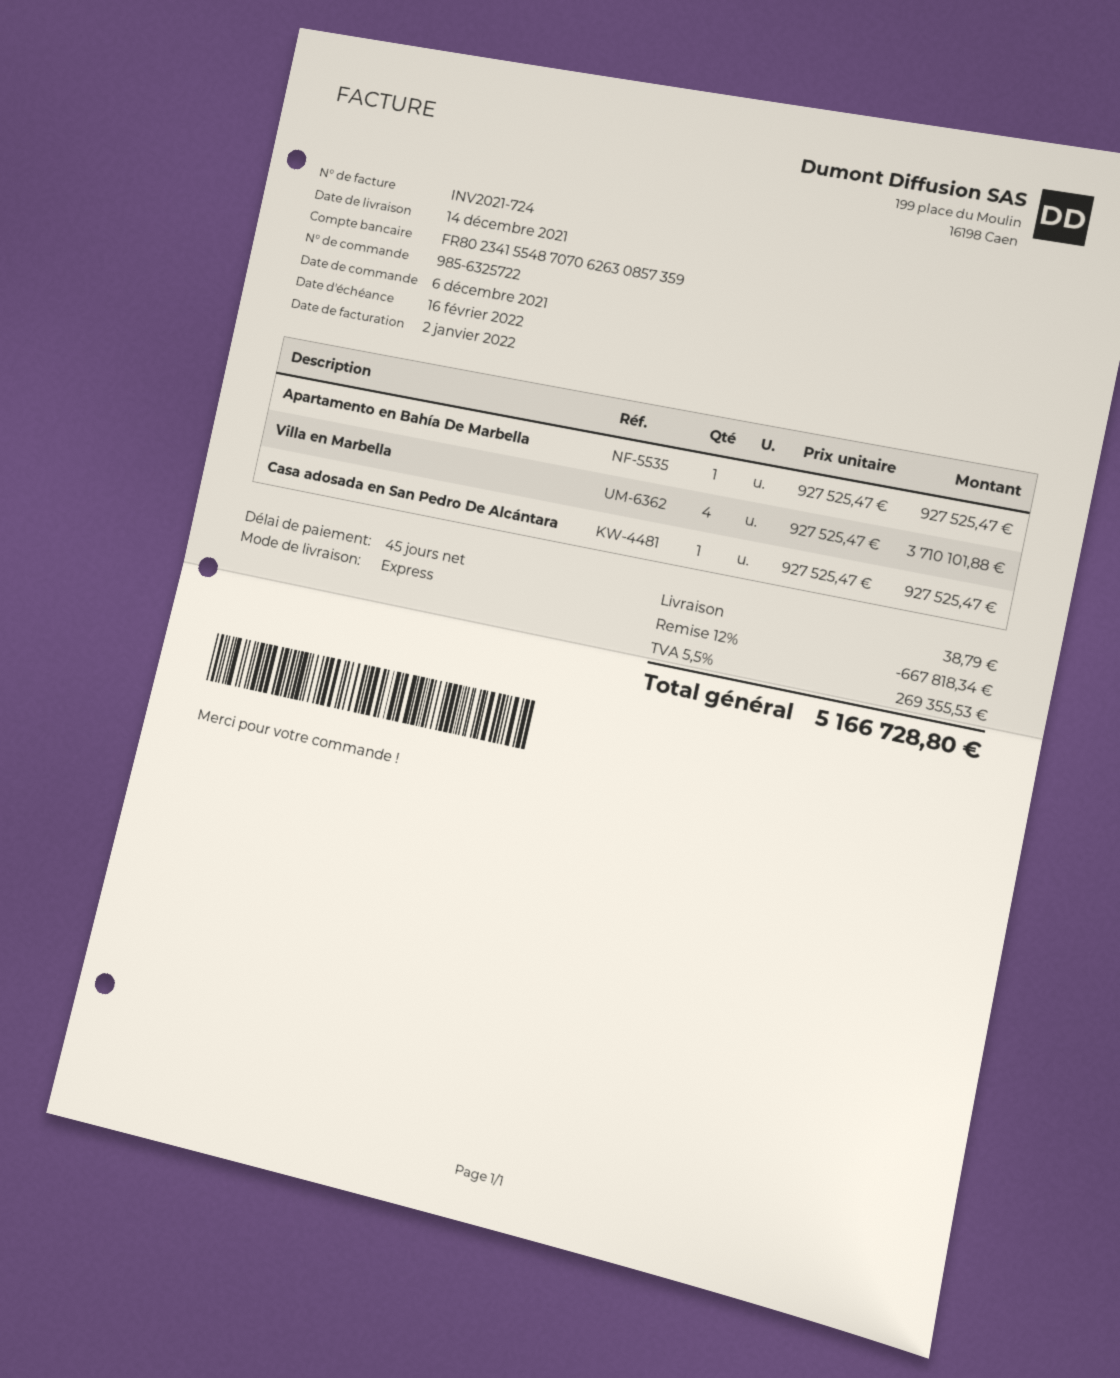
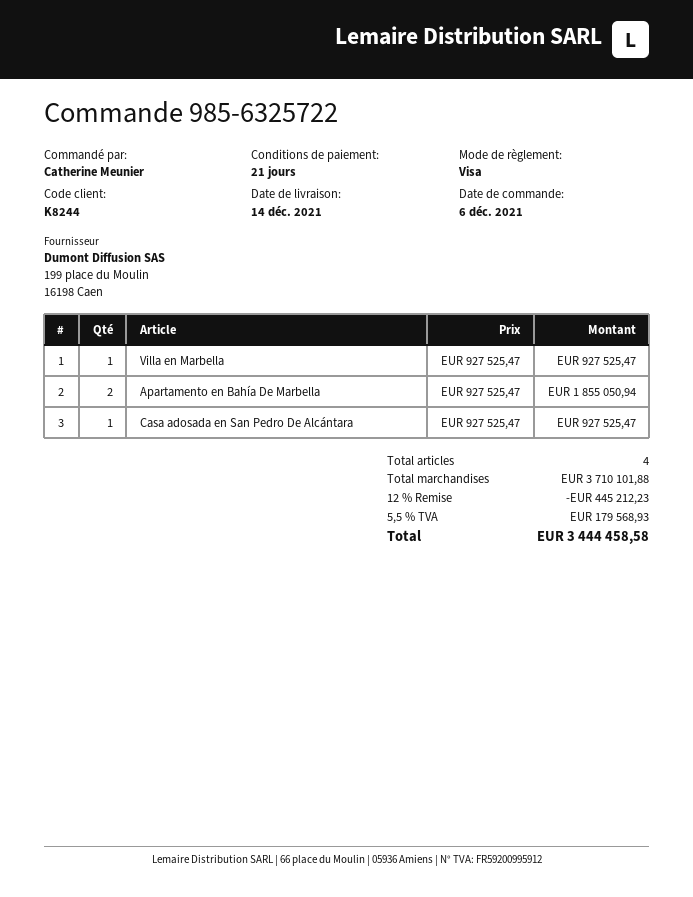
payment terms: 45 days -> 21 days
Apartamento en Bahía De Marbella: 1 x 927525.47 = 927525.47 -> 2 x 927525.47 = 1855050.94
Villa en Marbella: 4 x 927525.47 = 3710101.88 -> 1 x 927525.47 = 927525.47
discount: 12% = 667818.34 -> 12% = 445212.23
shipping: 38.79 -> none
tax: 5.5% = 269355.53 -> 5.5% = 179568.93
total: 5166728.80 -> 3444458.58

